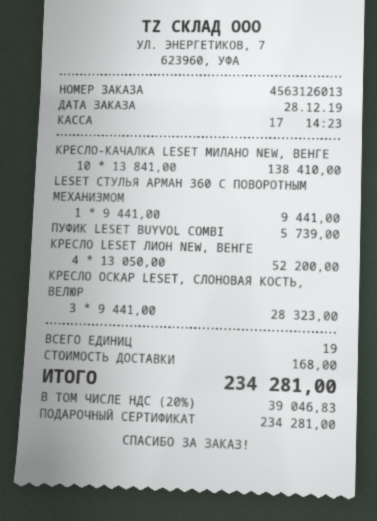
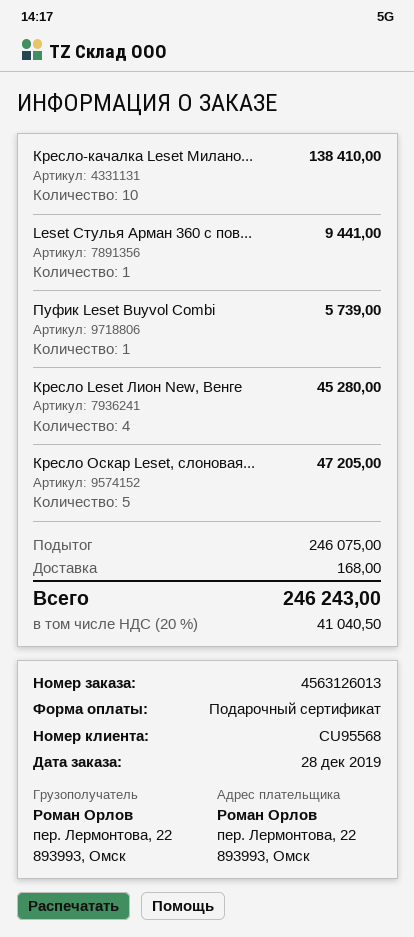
КРЕСЛО LESET ЛИОН NEW, ВЕНГЕ: 4 for 52200.00 -> 4 for 45280.00
КРЕСЛО ОСКАР LESET, СЛОНОВАЯ КОСТЬ, ВЕЛЮР: 3 for 28323.00 -> 5 for 47205.00
tax: 20% = 39046.83 -> 20% = 41040.50
total: 234281.00 -> 246243.00

